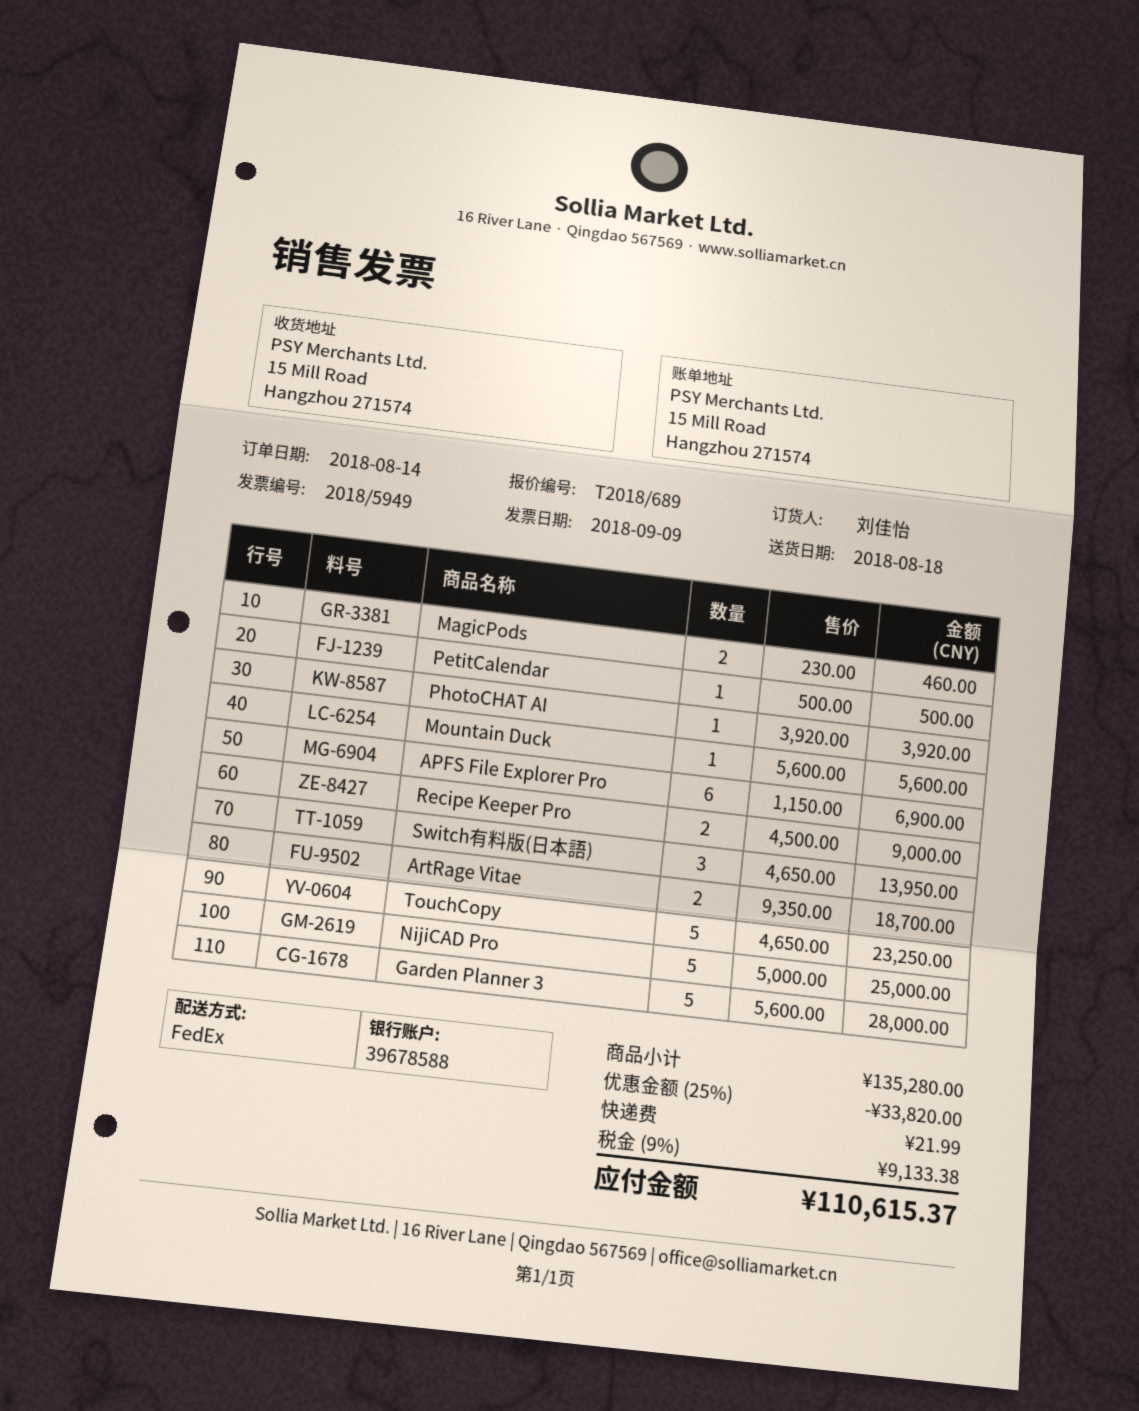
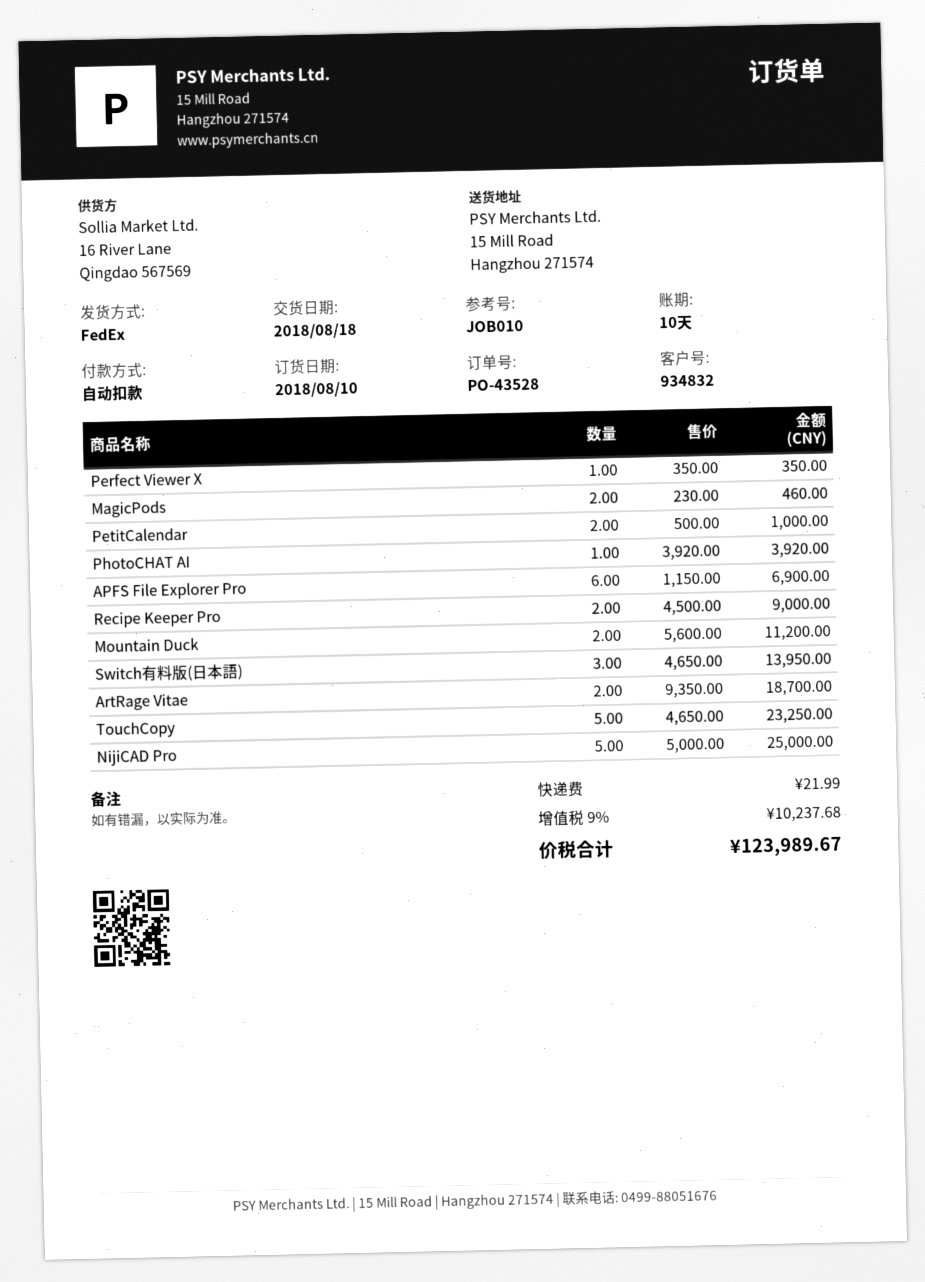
order date: 2018-08-14 -> 2018-08-10
PetitCalendar: 1 x 500.00 = 500.00 -> 2 x 500.00 = 1000.00
Mountain Duck: 1 x 5600.00 = 5600.00 -> 2 x 5600.00 = 11200.00
Garden Planner 3: 5 x 5600.00 = 28000.00 -> none
Perfect Viewer X: none -> 1 x 350.00 = 350.00
discount: 25% = 33820.00 -> none
tax: 9% = 9133.38 -> 9% = 10237.68
total: 110615.37 -> 123989.67

